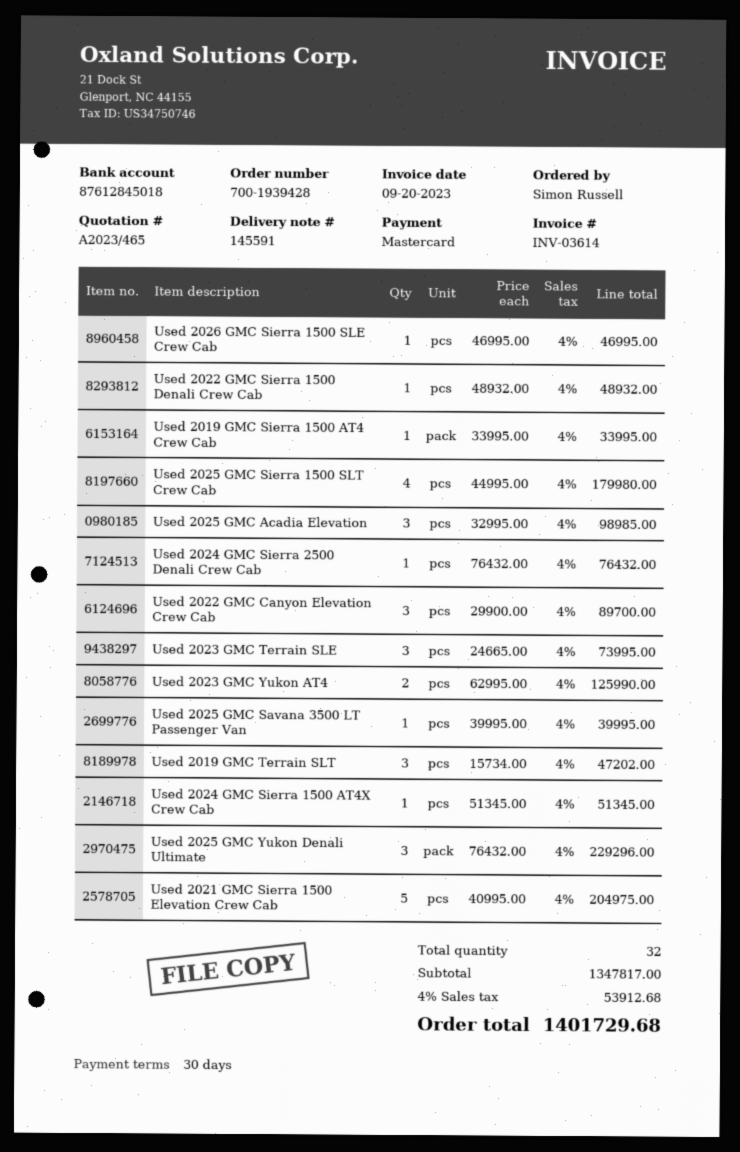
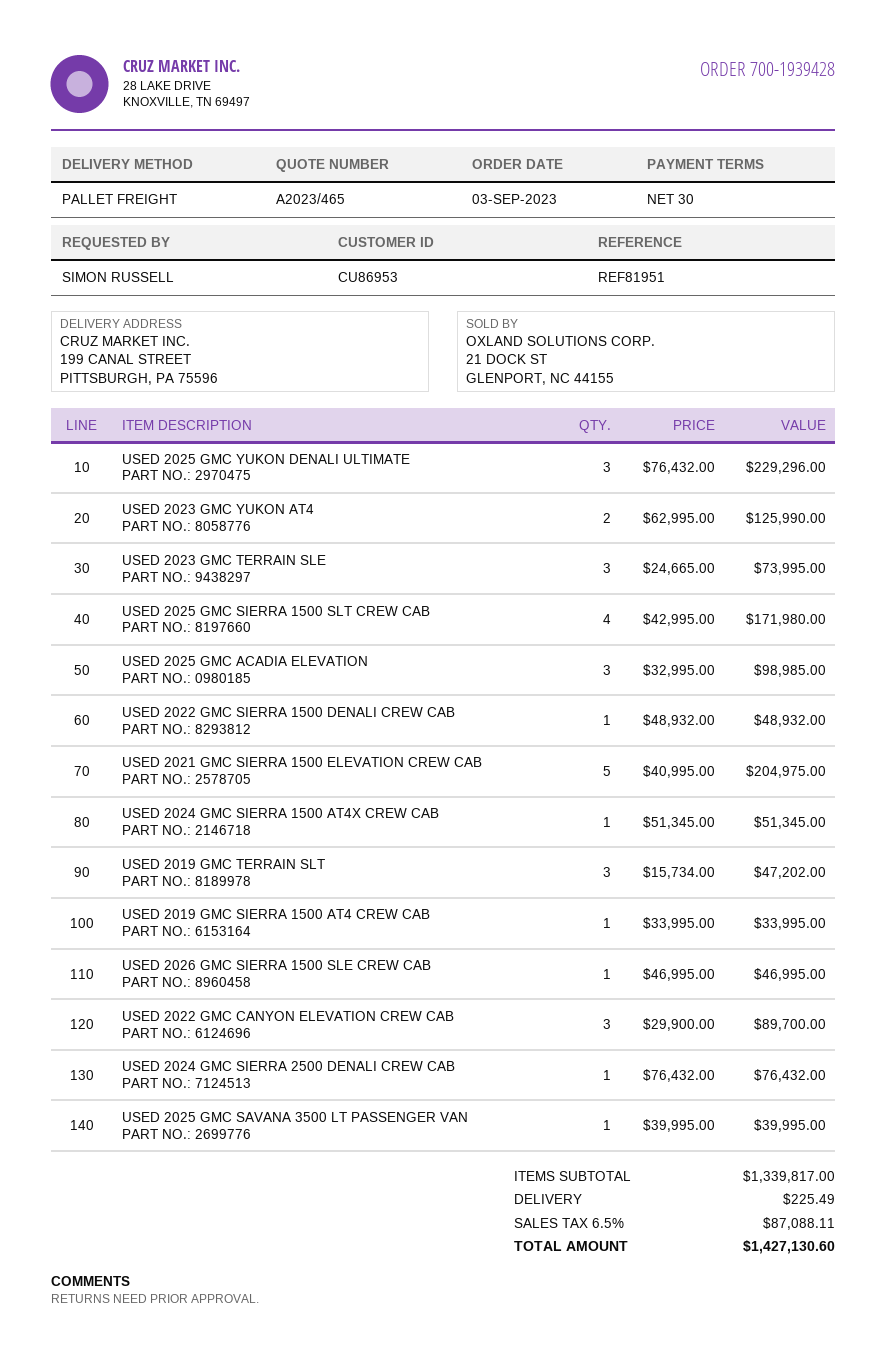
Used 2025 GMC Sierra 1500 SLT Crew Cab: 4 x 44995.00 = 179980.00 -> 4 x 42995.00 = 171980.00
subtotal: 1347817.00 -> 1339817.00
shipping: none -> 225.49
tax: 4% = 53912.68 -> 6.5% = 87088.11
total: 1401729.68 -> 1427130.60

